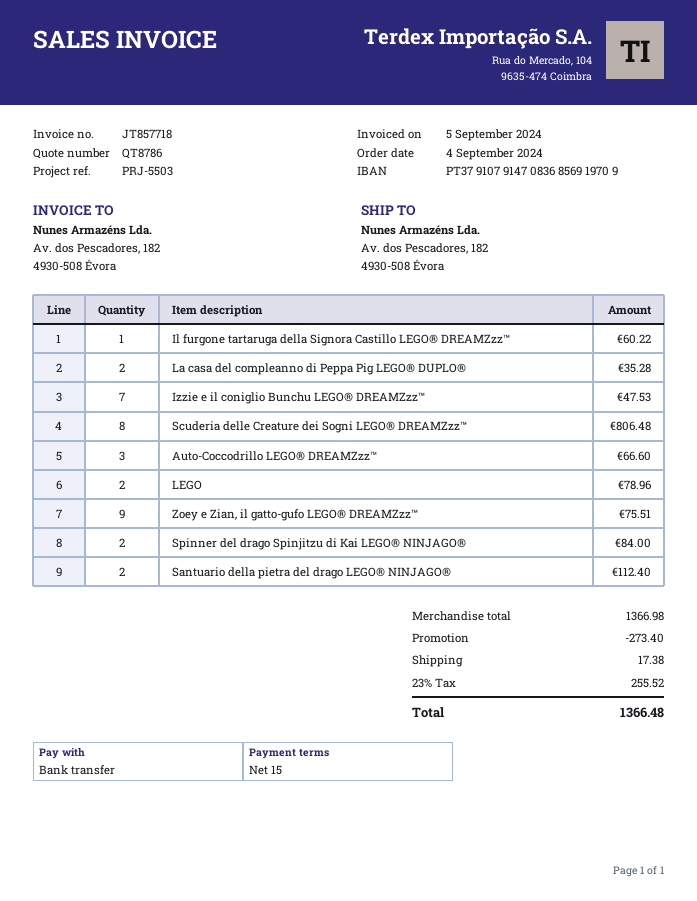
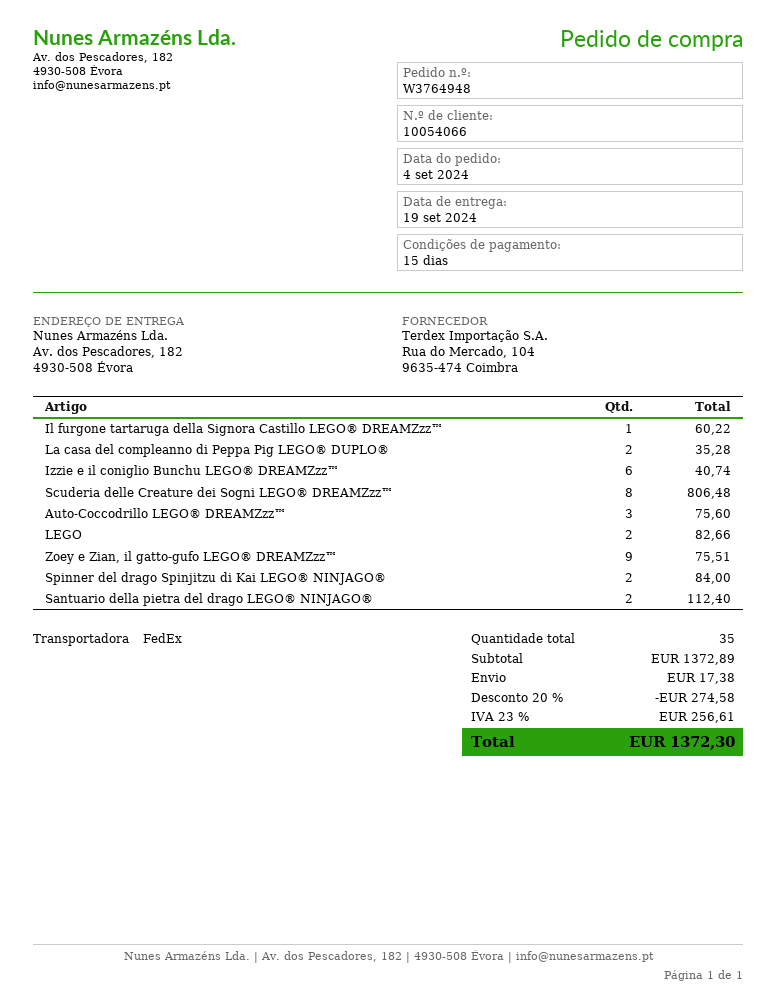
Izzie e il coniglio Bunchu LEGO® DREAMZzz™: 7 for 47.53 -> 6 for 40.74
Auto-Coccodrillo LEGO® DREAMZzz™: 3 for 66.60 -> 3 for 75.60
LEGO: 2 for 78.96 -> 2 for 82.66
subtotal: 1366.98 -> 1372.89
discount: 273.40 -> 274.58
tax: 23% = 255.52 -> 23% = 256.61
total: 1366.48 -> 1372.30

